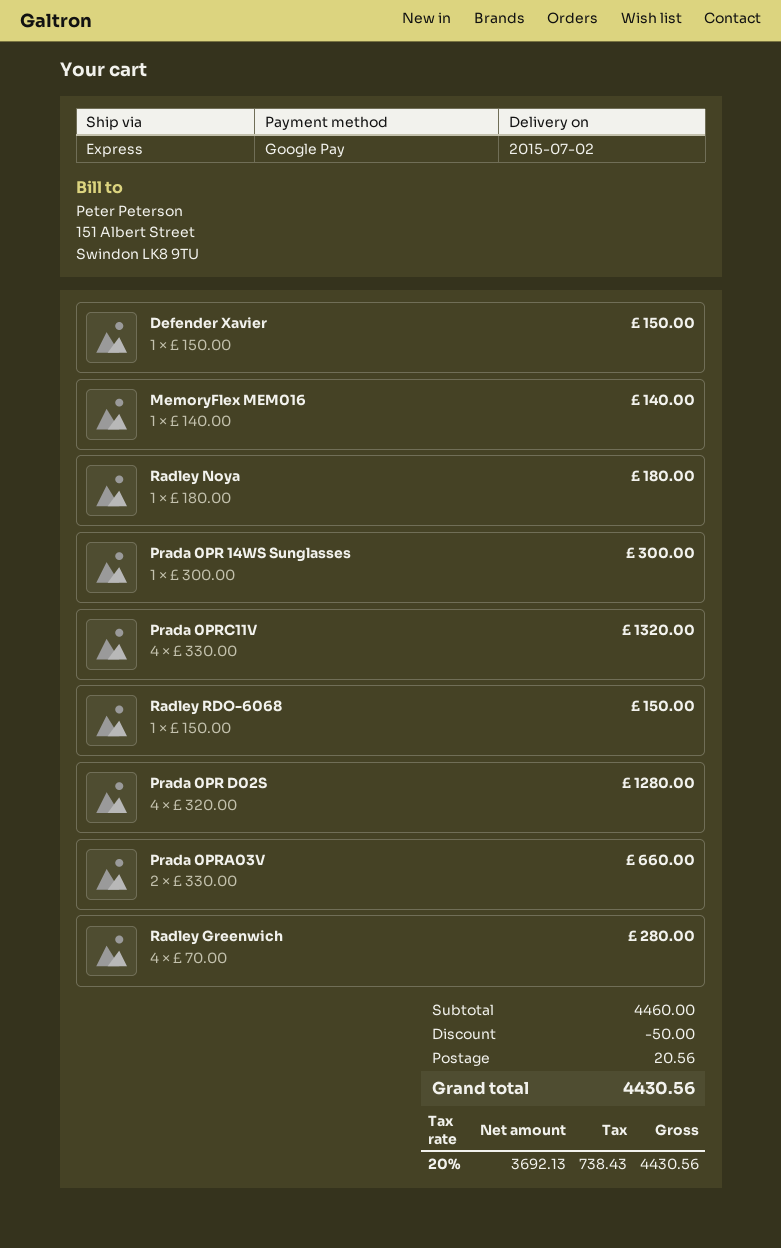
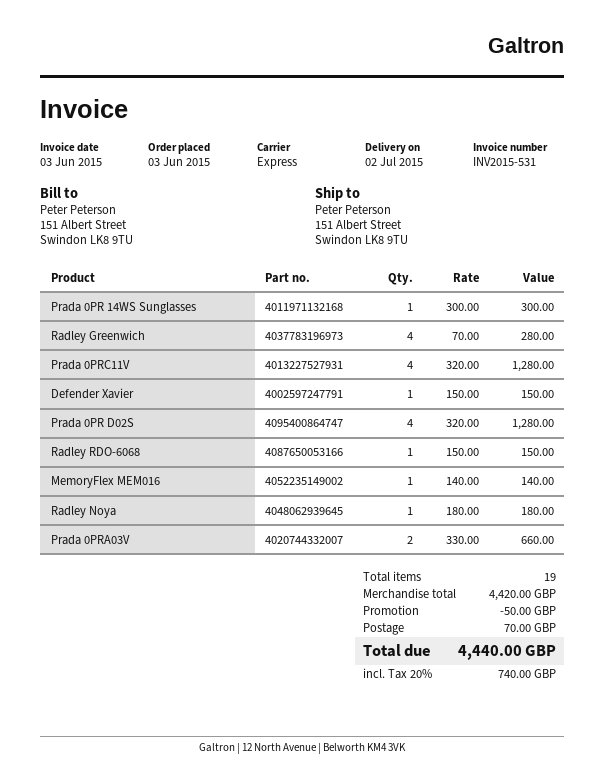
Prada 0PRC11V: 4 x 330.00 = 1320.00 -> 4 x 320.00 = 1280.00
subtotal: 4460.00 -> 4420.00
shipping: 20.56 -> 70.00
tax: 20% = 738.43 -> 20% = 740.00
total: 4430.56 -> 4440.00

